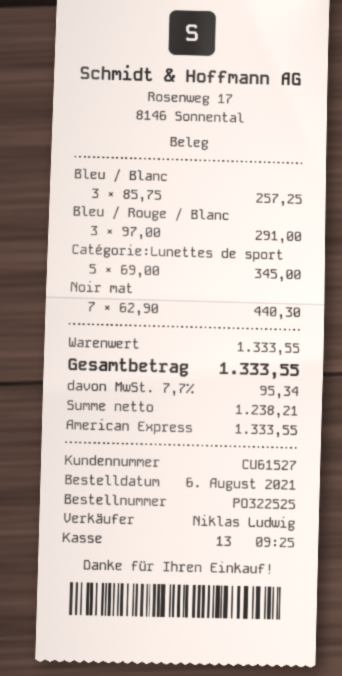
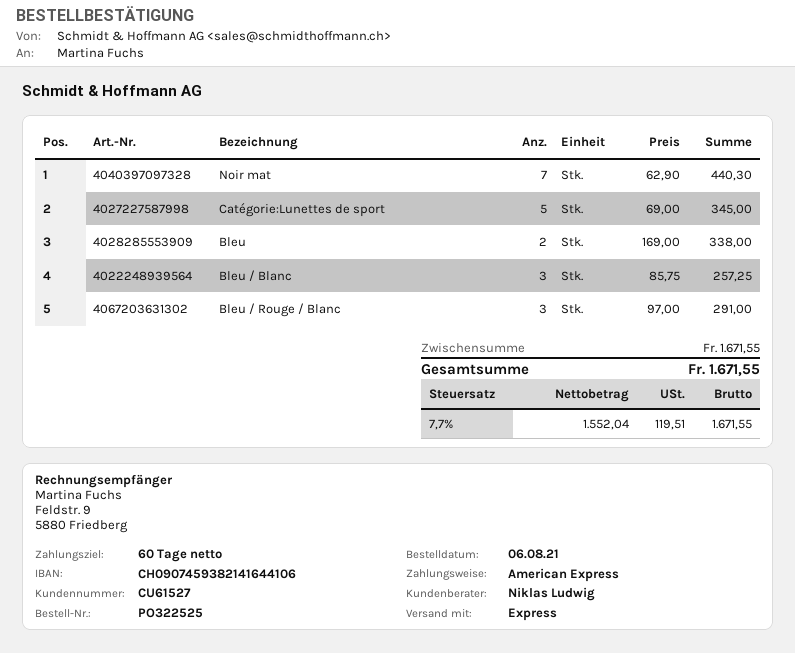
Bleu: none -> 2 x 169.00 = 338.00
subtotal: 1333.55 -> 1671.55
net: 1238.21 -> 1552.04
tax: 7.7% = 95.34 -> 7.7% = 119.51
total: 1333.55 -> 1671.55

